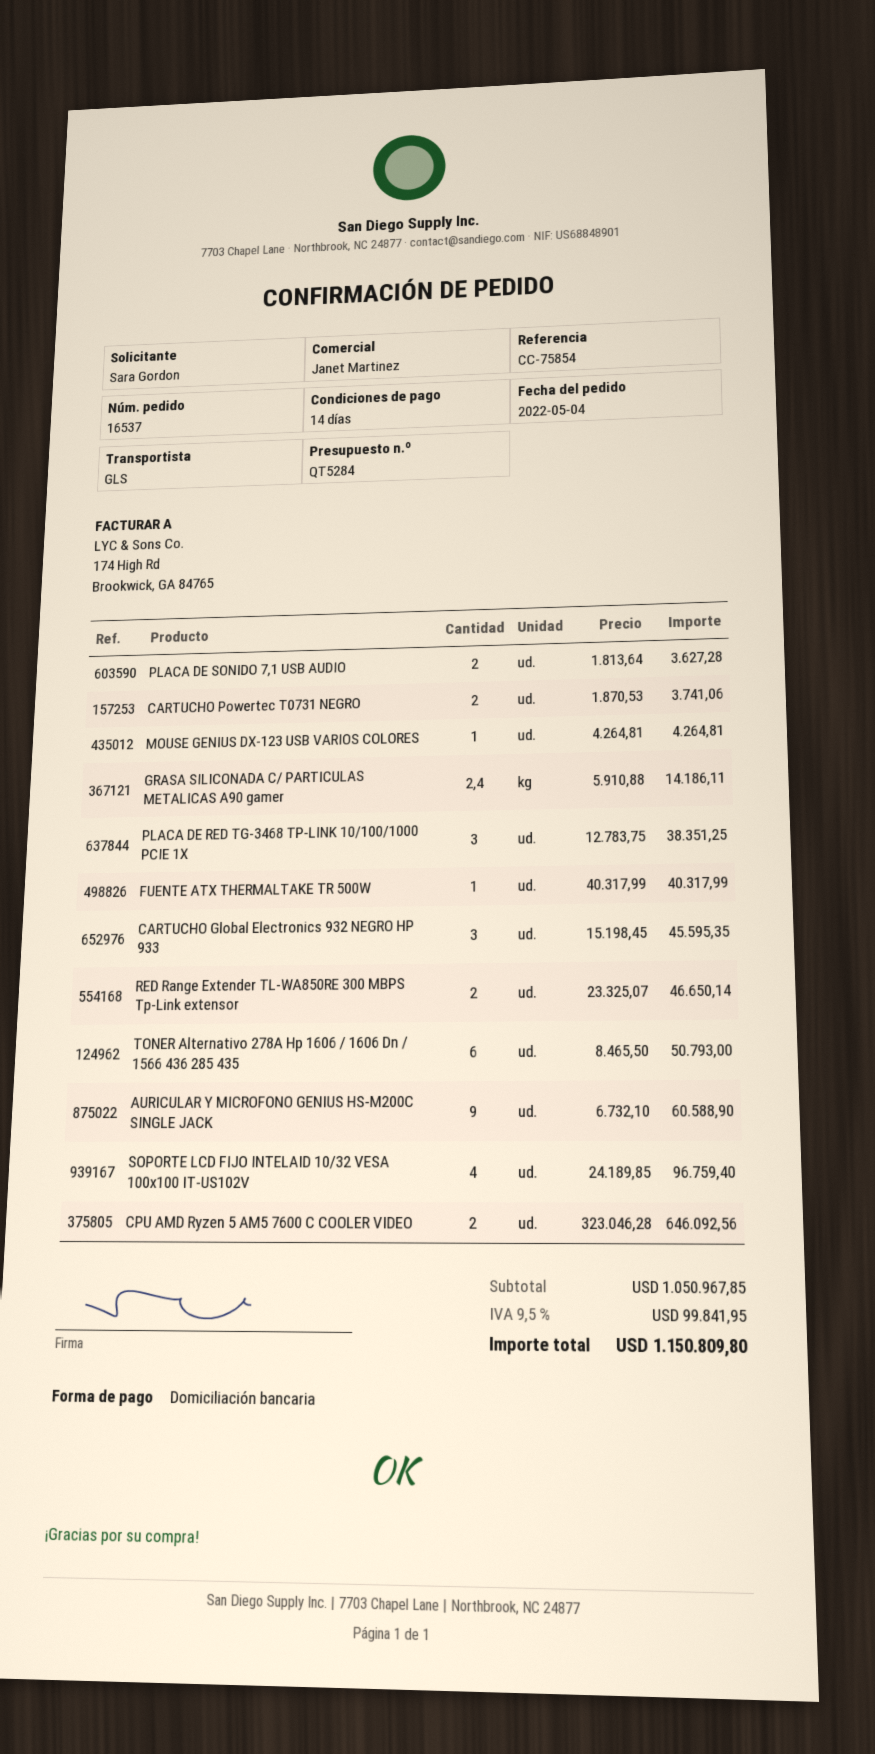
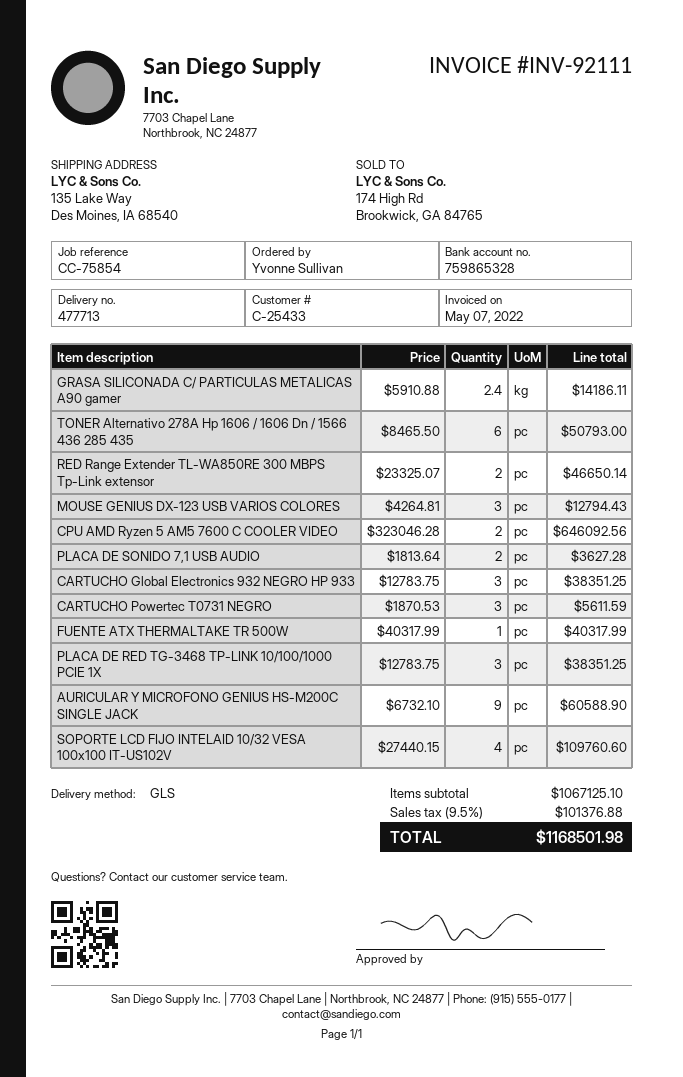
ordered by: Sara Gordon -> Yvonne Sullivan
CARTUCHO Powertec T0731 NEGRO: 2 x 1870.53 = 3741.06 -> 3 x 1870.53 = 5611.59
MOUSE GENIUS DX-123 USB VARIOS COLORES: 1 x 4264.81 = 4264.81 -> 3 x 4264.81 = 12794.43
CARTUCHO Global Electronics 932 NEGRO HP 933: 3 x 15198.45 = 45595.35 -> 3 x 12783.75 = 38351.25
SOPORTE LCD FIJO INTELAID 10/32 VESA 100x100 IT-US102V: 4 x 24189.85 = 96759.40 -> 4 x 27440.15 = 109760.60
subtotal: 1050967.85 -> 1067125.10
tax: 9.5% = 99841.95 -> 9.5% = 101376.88
total: 1150809.80 -> 1168501.98

